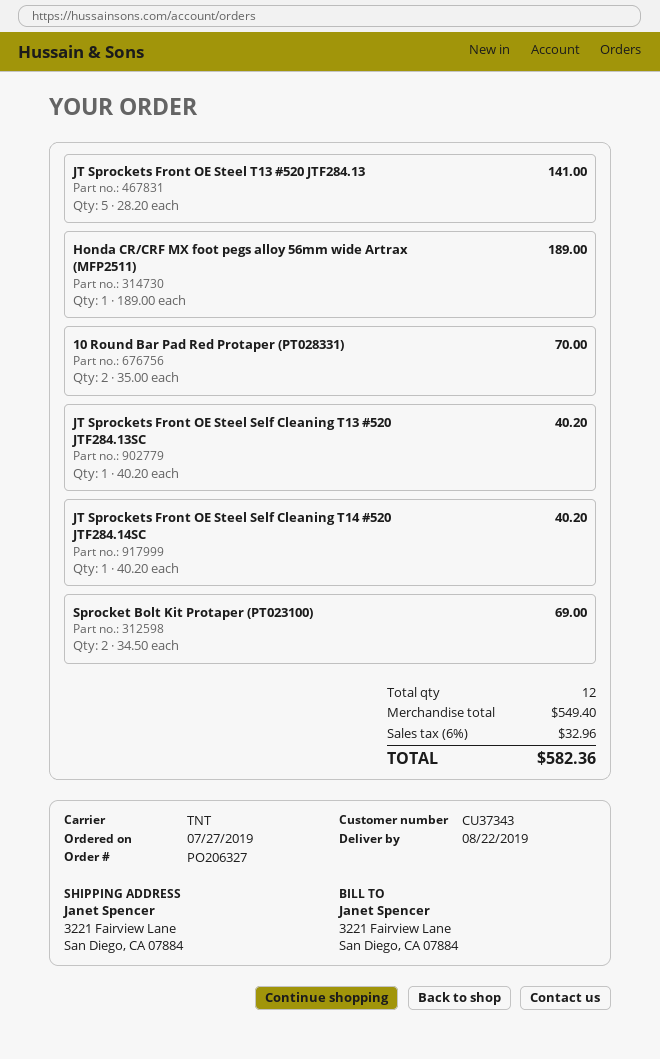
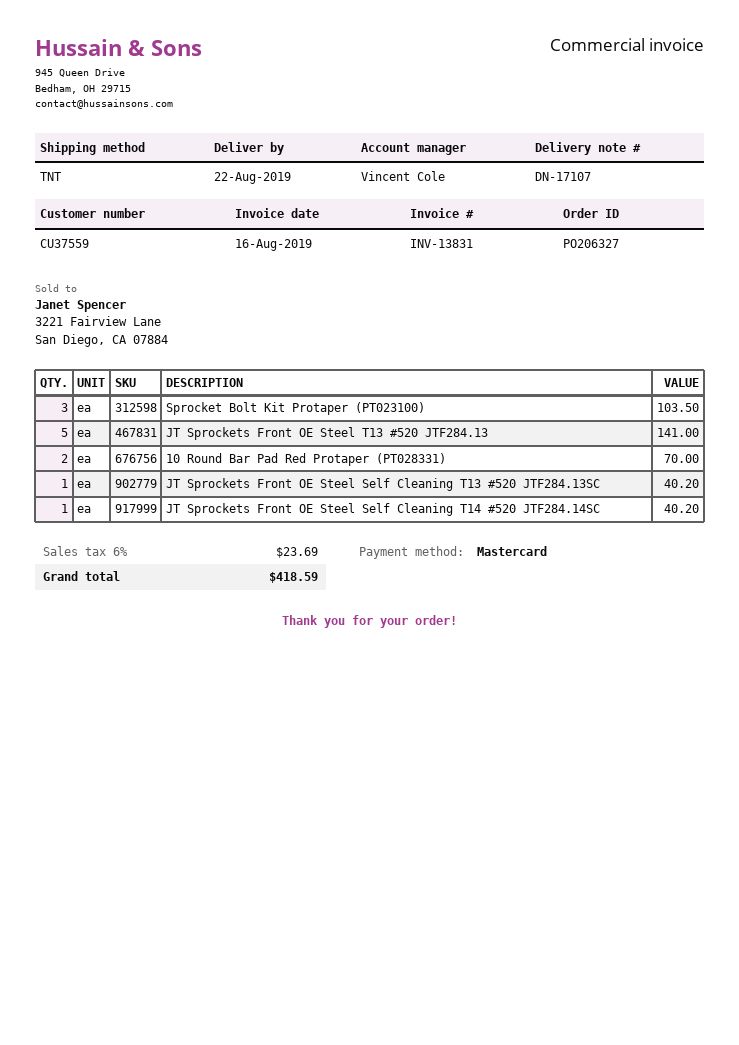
customer number: CU37343 -> CU37559
Honda CR/CRF MX foot pegs alloy 56mm wide Artrax (MFP2511): 1 for 189.00 -> none
Sprocket Bolt Kit Protaper (PT023100): 2 for 69.00 -> 3 for 103.50
tax: 6% = 32.96 -> 6% = 23.69
total: 582.36 -> 418.59

